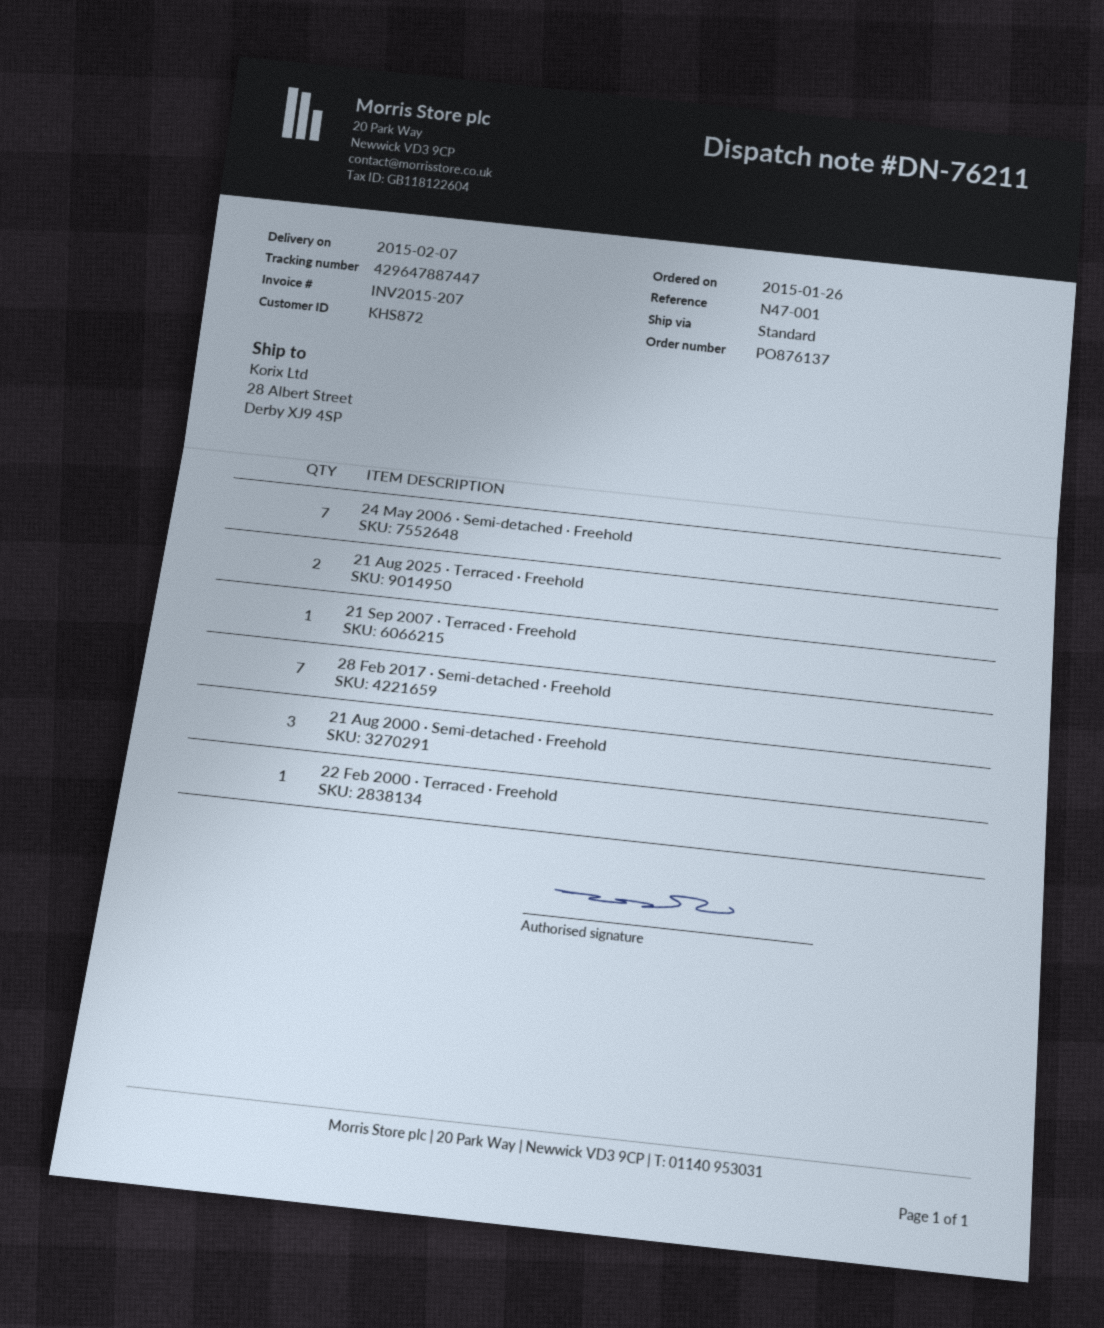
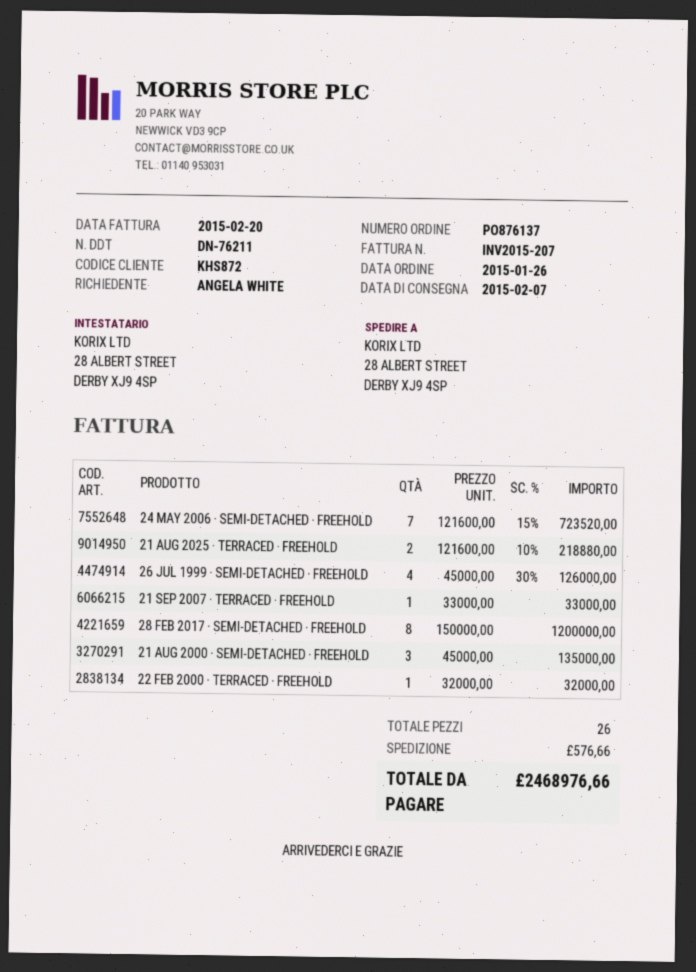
28 Feb 2017 · Semi-detached · Freehold: 7 -> 8
26 JUL 1999 · SEMI-DETACHED · FREEHOLD: none -> 4

